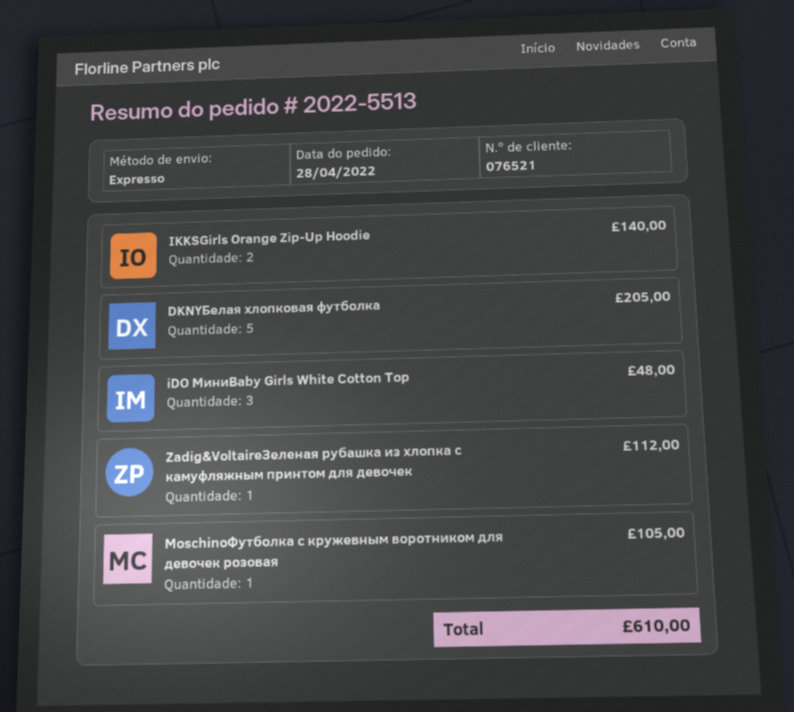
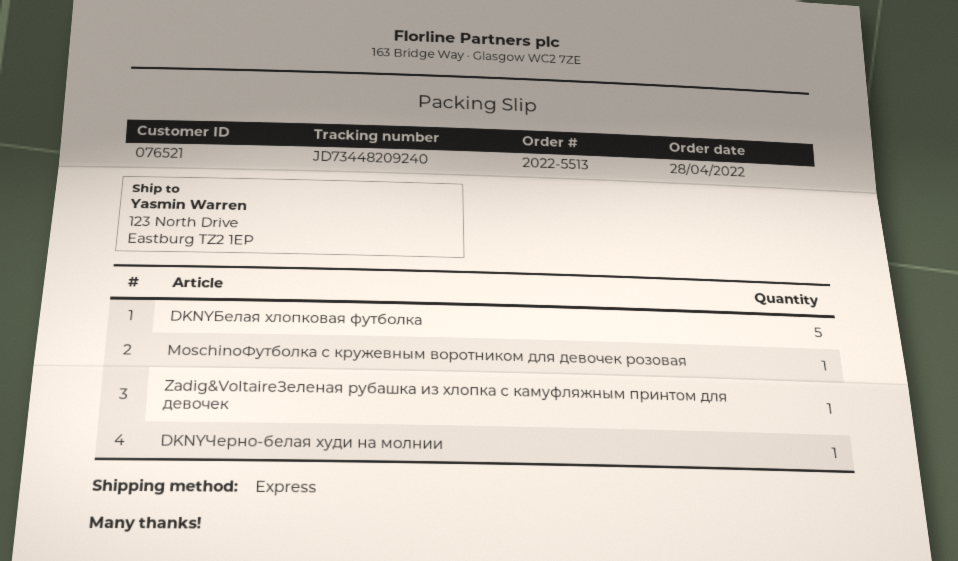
IKKSGirls Orange Zip-Up Hoodie: 2 -> none
iDO МиниBaby Girls White Cotton Top: 3 -> none
DKNYЧерно-белая худи на молнии: none -> 1

